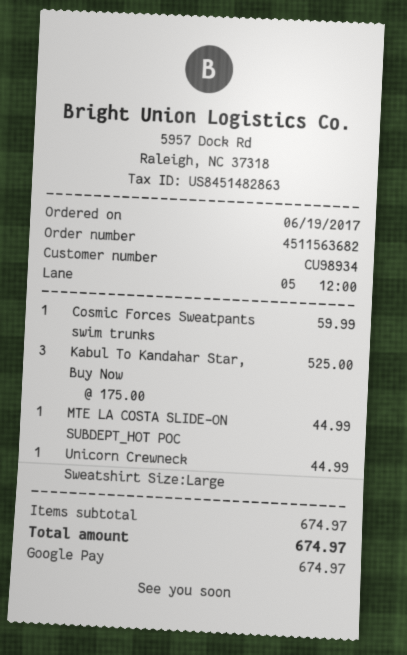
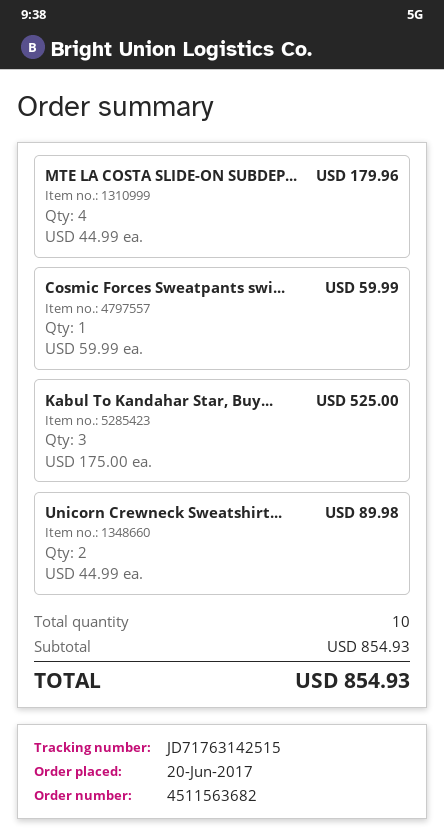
order date: 2017-06-19 -> 2017-06-20
MTE LA COSTA SLIDE-ON SUBDEPT_HOT POC: 1 x 44.99 = 44.99 -> 4 x 44.99 = 179.96
Unicorn Crewneck Sweatshirt Size:Large: 1 x 44.99 = 44.99 -> 2 x 44.99 = 89.98
subtotal: 674.97 -> 854.93
total: 674.97 -> 854.93

